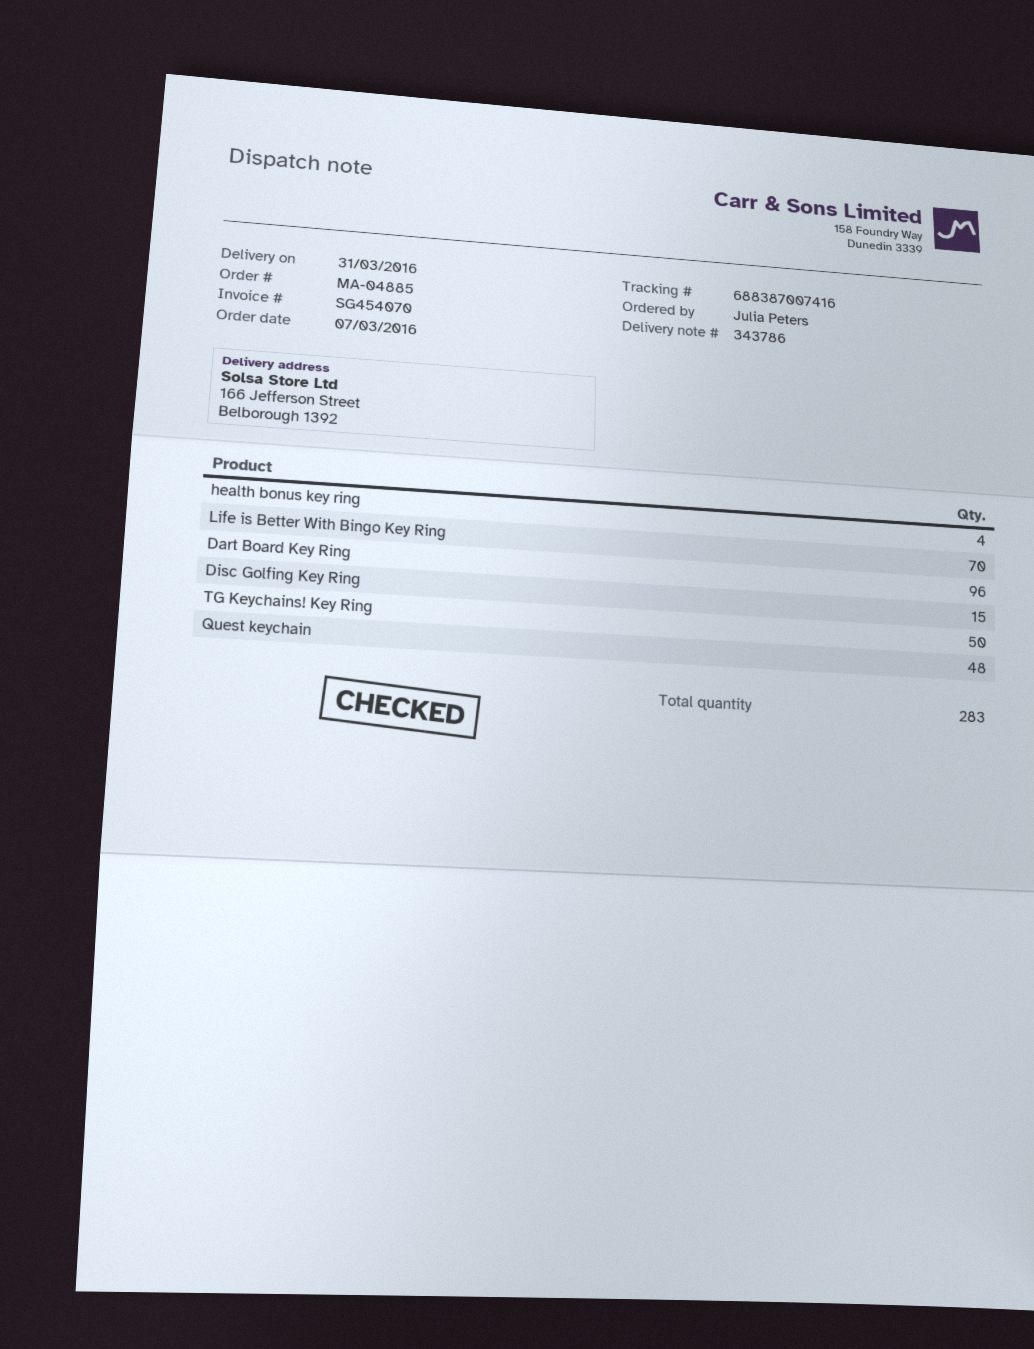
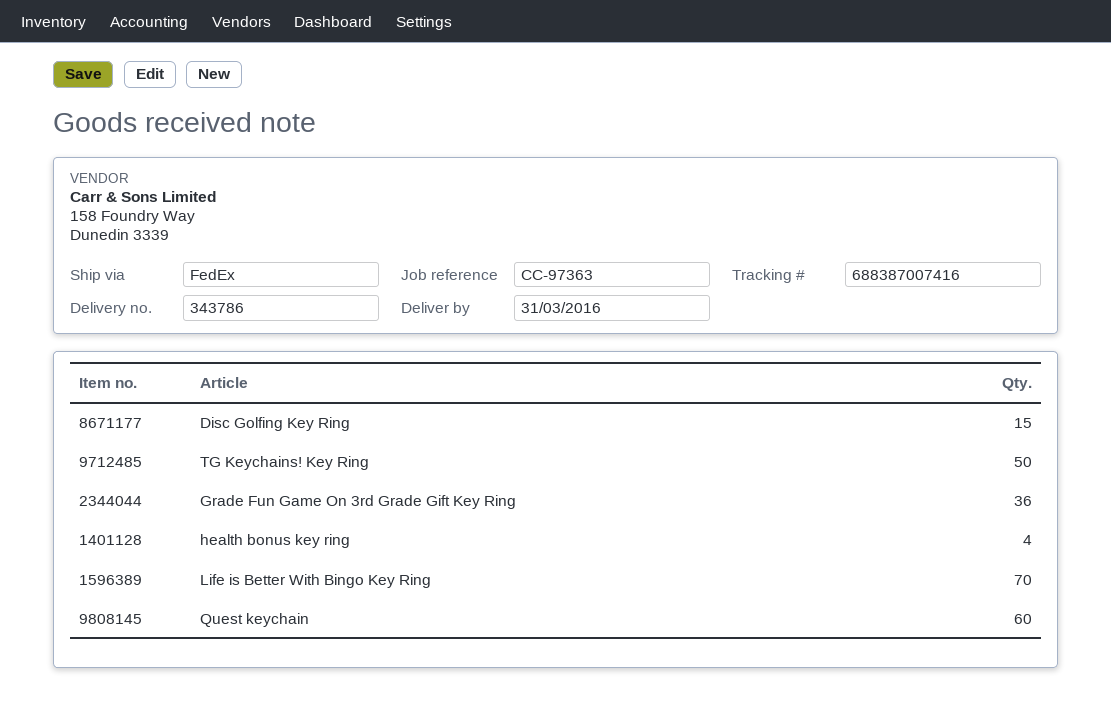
Dart Board Key Ring: 96 -> none
Quest keychain: 48 -> 60
Grade Fun Game On 3rd Grade Gift Key Ring: none -> 36

